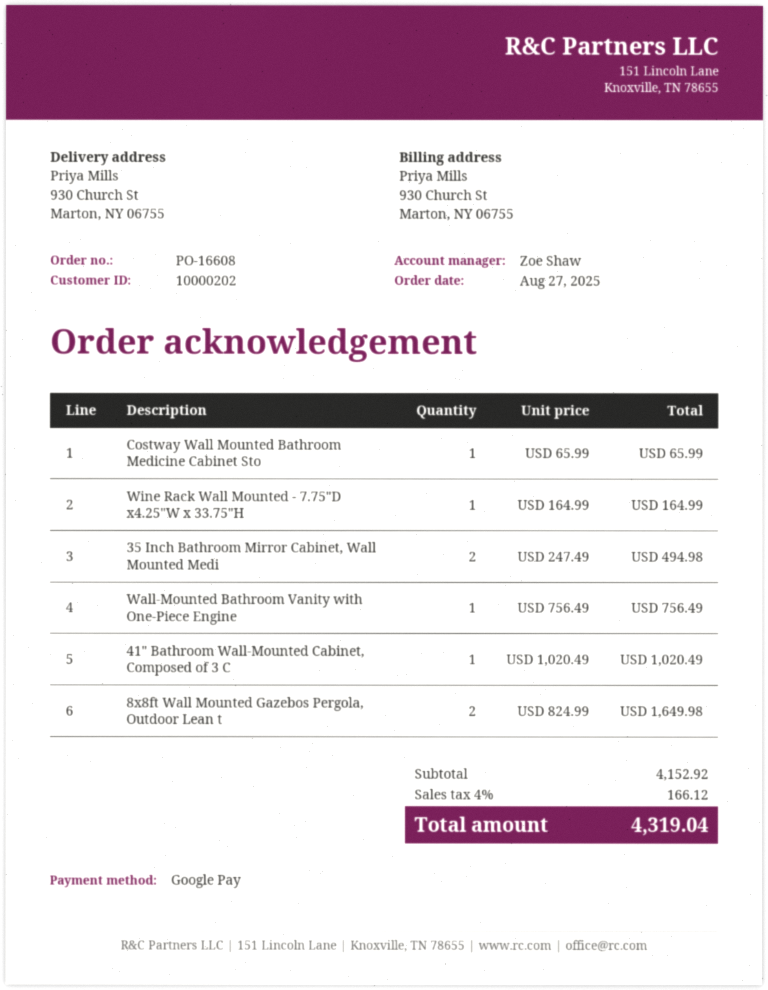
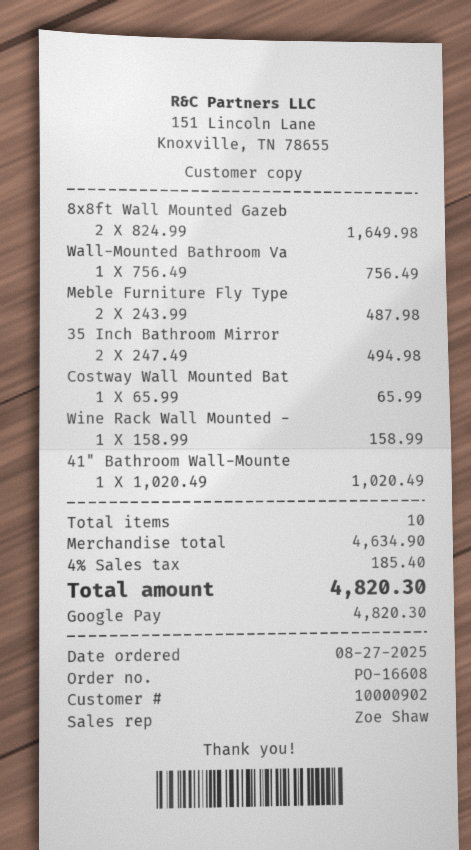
customer number: 10000202 -> 10000902
Wine Rack Wall Mounted - 7.75"D x4.25"W x 33.75"H: 1 x 164.99 = 164.99 -> 1 x 158.99 = 158.99
Meble Furniture Fly Type: none -> 2 x 243.99 = 487.98
subtotal: 4152.92 -> 4634.90
tax: 4% = 166.12 -> 4% = 185.40
total: 4319.04 -> 4820.30

